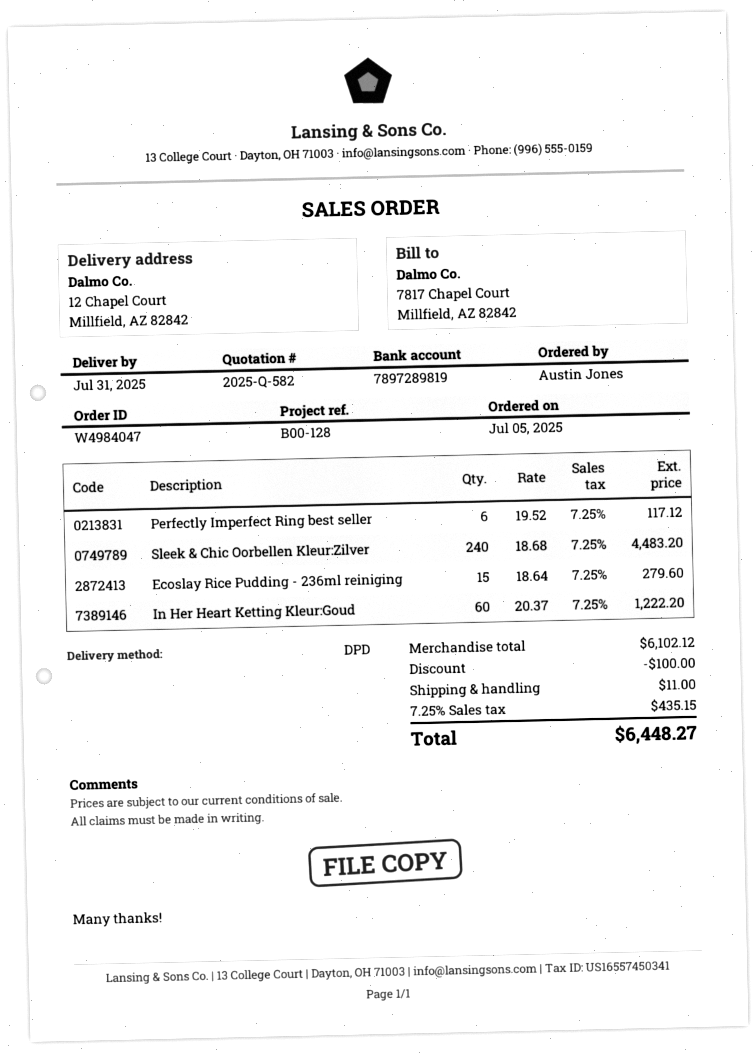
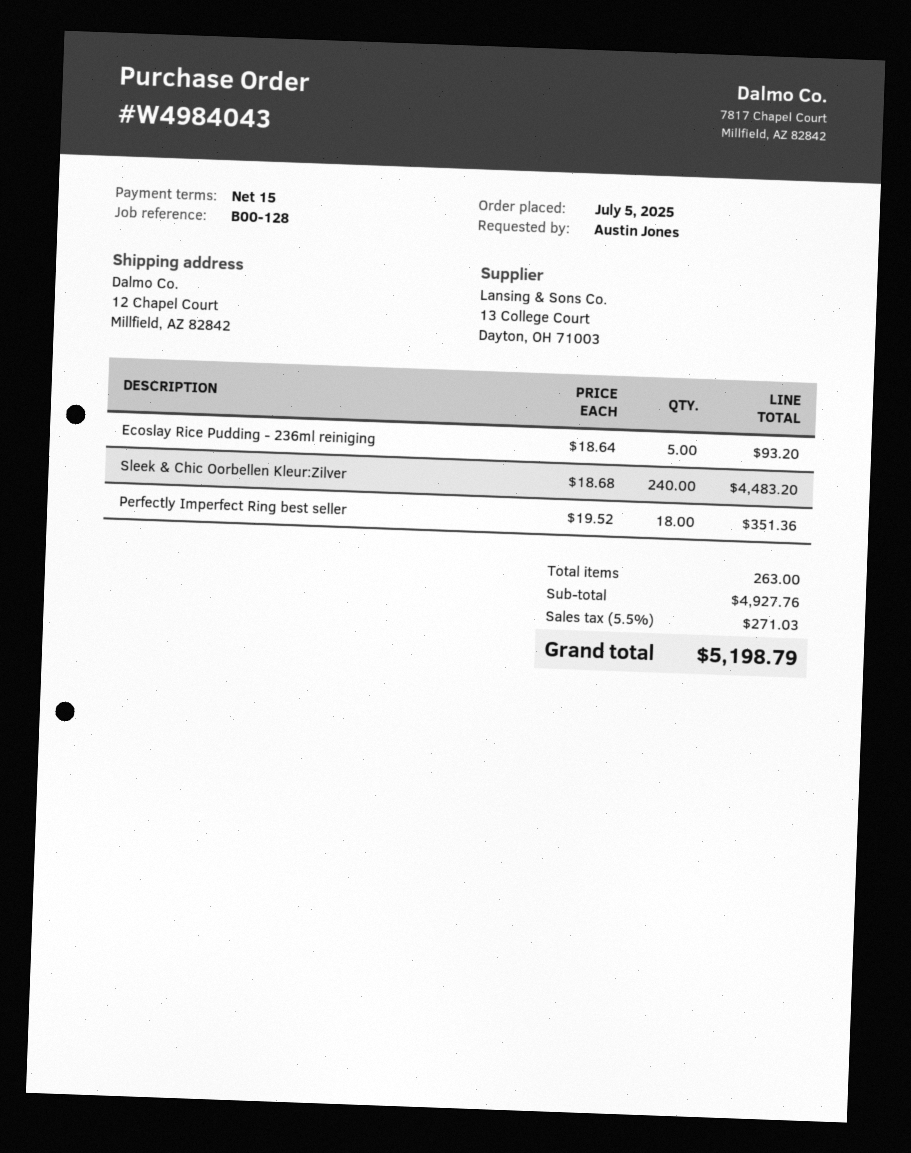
order number: W4984047 -> W4984043
Perfectly Imperfect Ring best seller: 6 x 19.52 = 117.12 -> 18 x 19.52 = 351.36
Ecoslay Rice Pudding - 236ml reiniging: 15 x 18.64 = 279.60 -> 5 x 18.64 = 93.20
In Her Heart Ketting Kleur:Goud: 60 x 20.37 = 1222.20 -> none
subtotal: 6102.12 -> 4927.76
discount: 100.00 -> none
shipping: 11.00 -> none
tax: 7.25% = 435.15 -> 5.5% = 271.03
total: 6448.27 -> 5198.79

